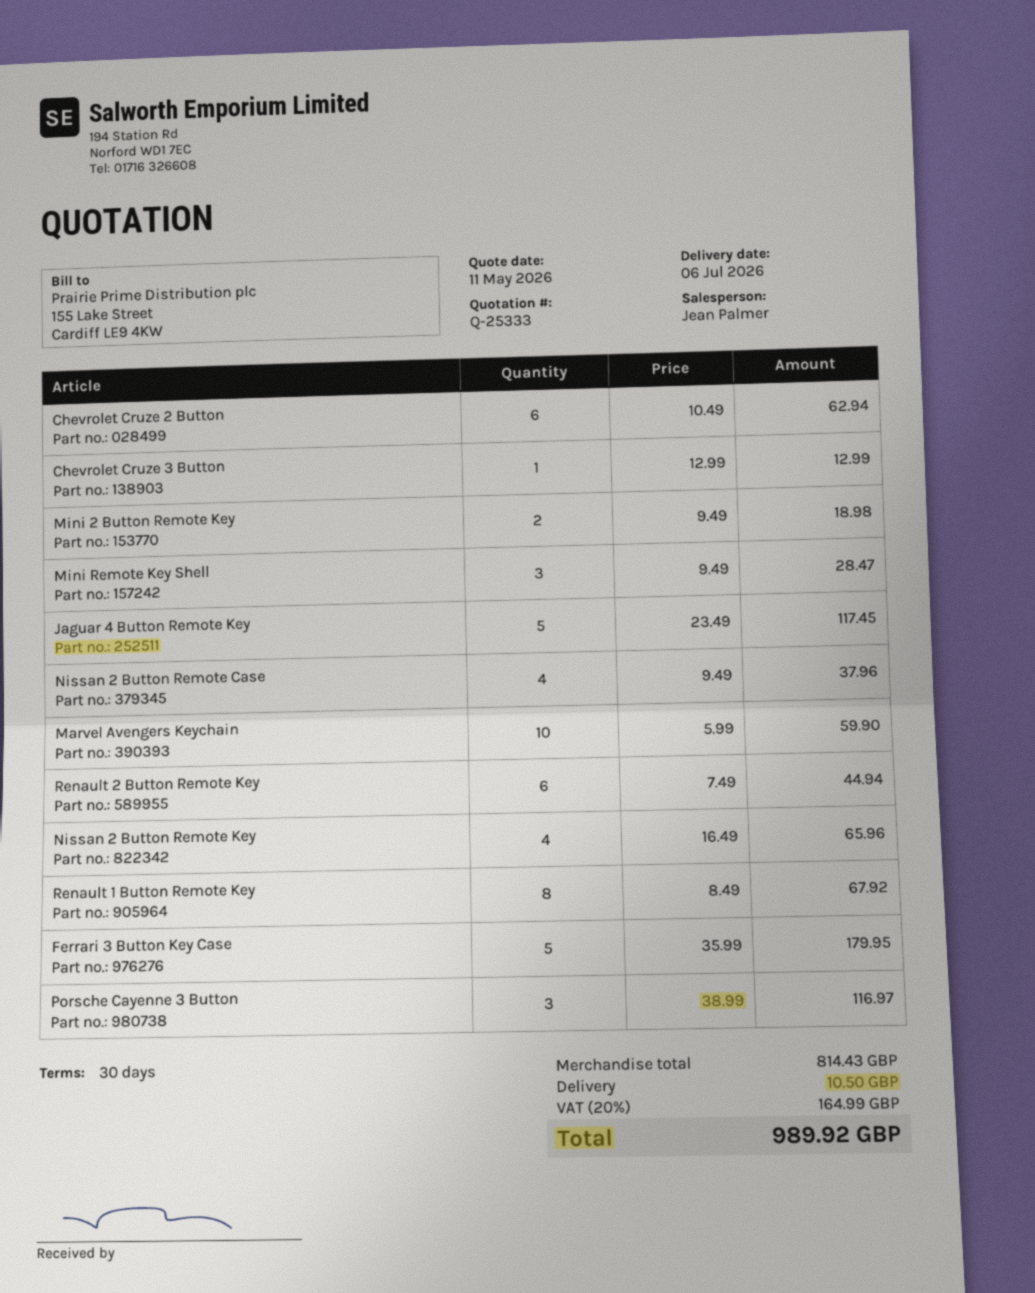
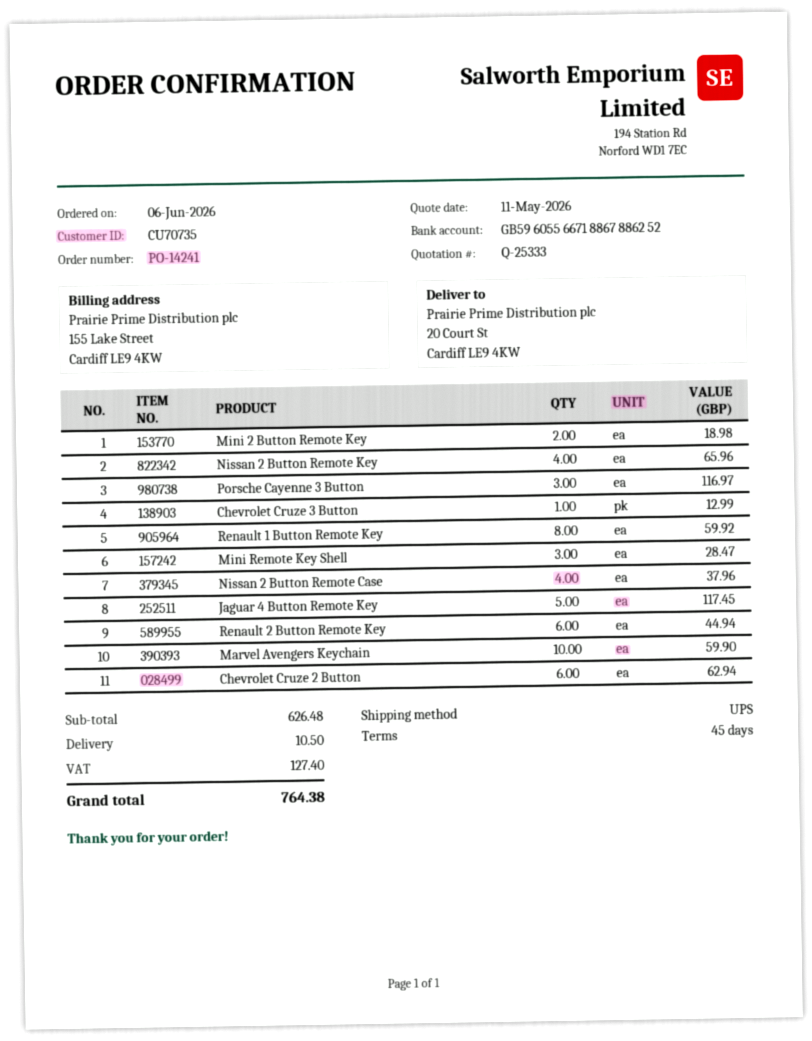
payment terms: 30 days -> 45 days
Renault 1 Button Remote Key: 8 for 67.92 -> 8 for 59.92
Ferrari 3 Button Key Case: 5 for 179.95 -> none
subtotal: 814.43 -> 626.48
tax: 164.99 -> 127.40
total: 989.92 -> 764.38

